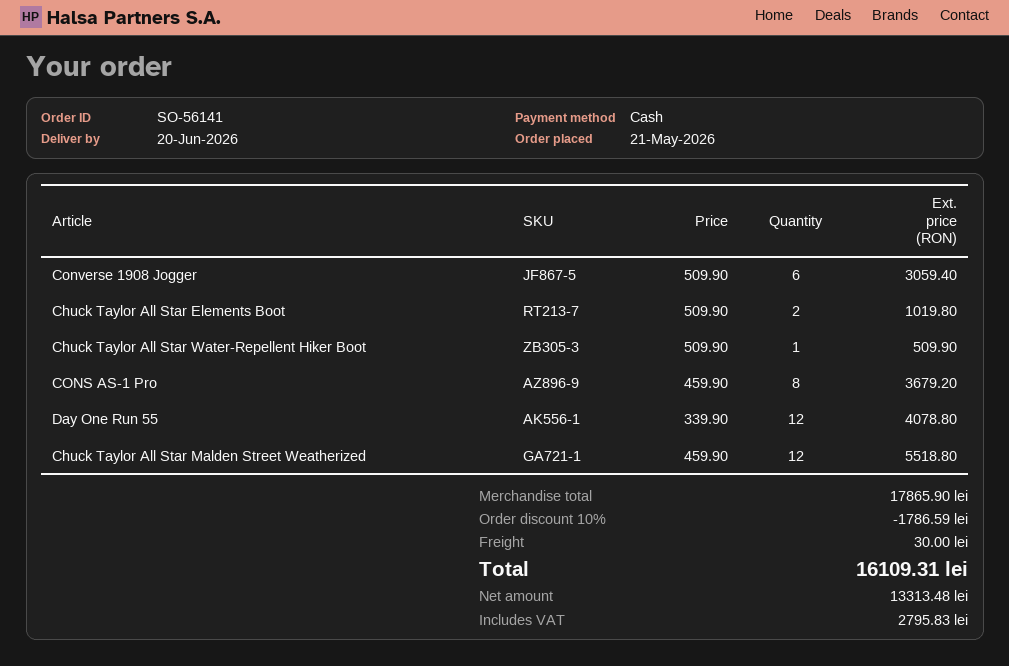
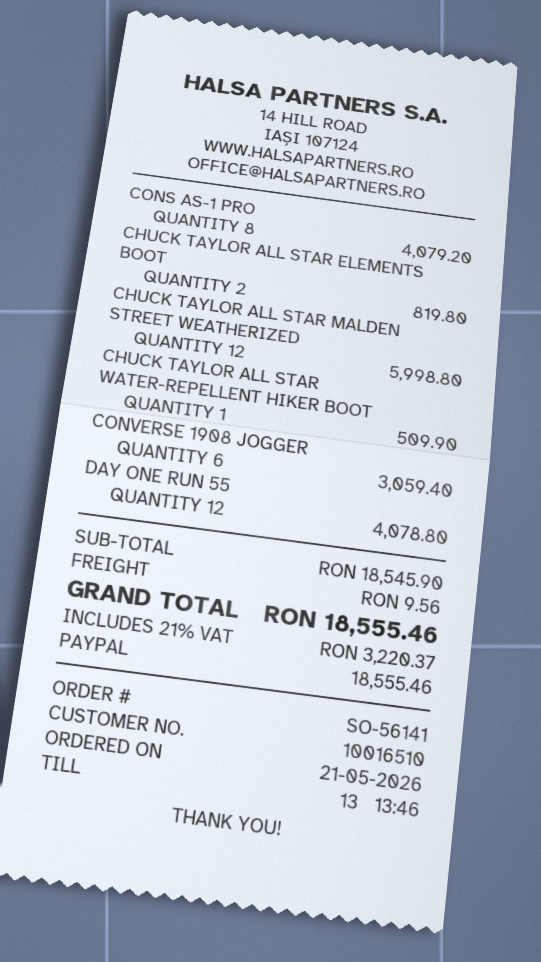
payment method: cash -> PayPal
Chuck Taylor All Star Elements Boot: 2 for 1019.80 -> 2 for 819.80
CONS AS-1 Pro: 8 for 3679.20 -> 8 for 4079.20
Chuck Taylor All Star Malden Street Weatherized: 12 for 5518.80 -> 12 for 5998.80
subtotal: 17865.90 -> 18545.90
discount: 10% = 1786.59 -> none
shipping: 30.00 -> 9.56
tax: 2795.83 -> 3220.37
total: 16109.31 -> 18555.46

